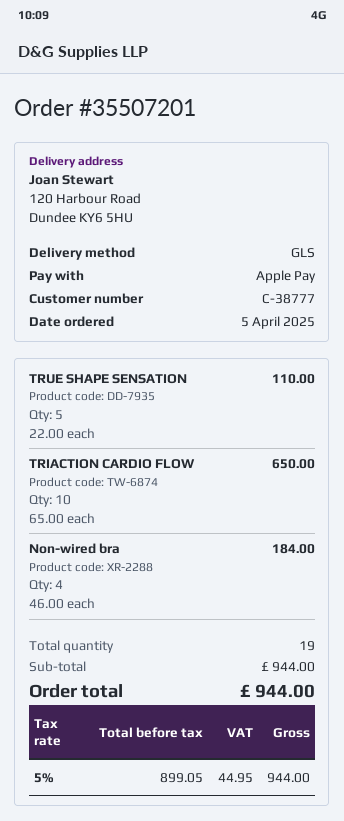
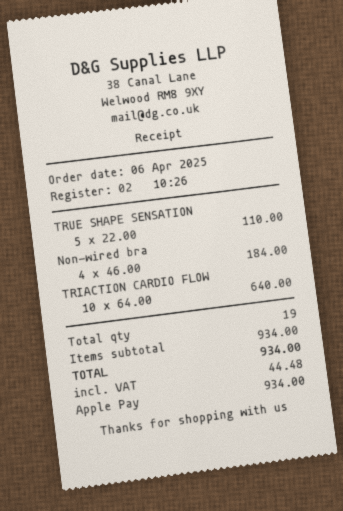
order date: 2025-04-05 -> 2025-04-06
TRIACTION CARDIO FLOW: 10 x 65.00 = 650.00 -> 10 x 64.00 = 640.00
subtotal: 944.00 -> 934.00
tax: 44.95 -> 44.48
total: 944.00 -> 934.00

